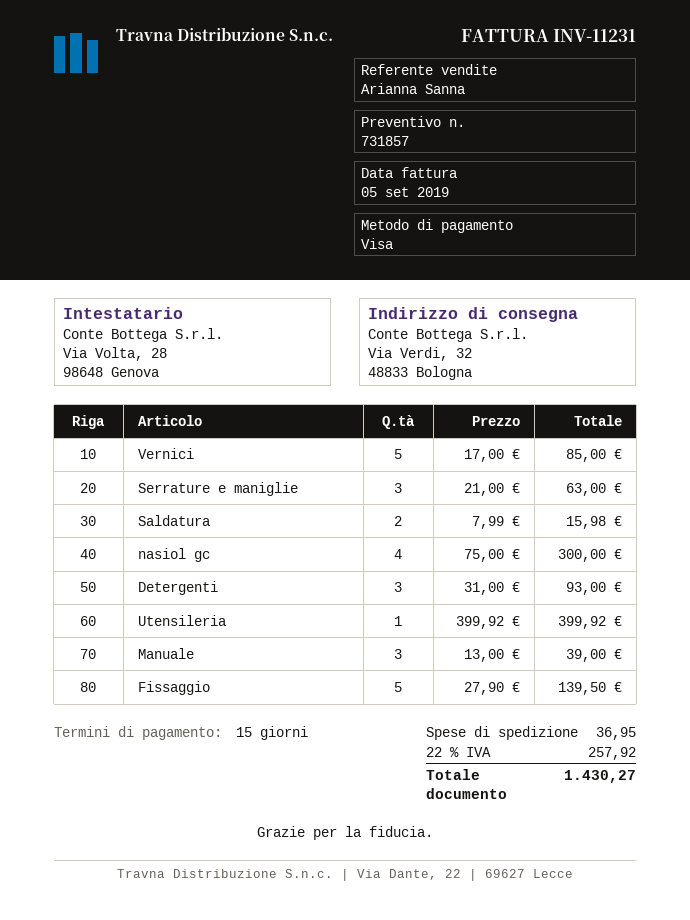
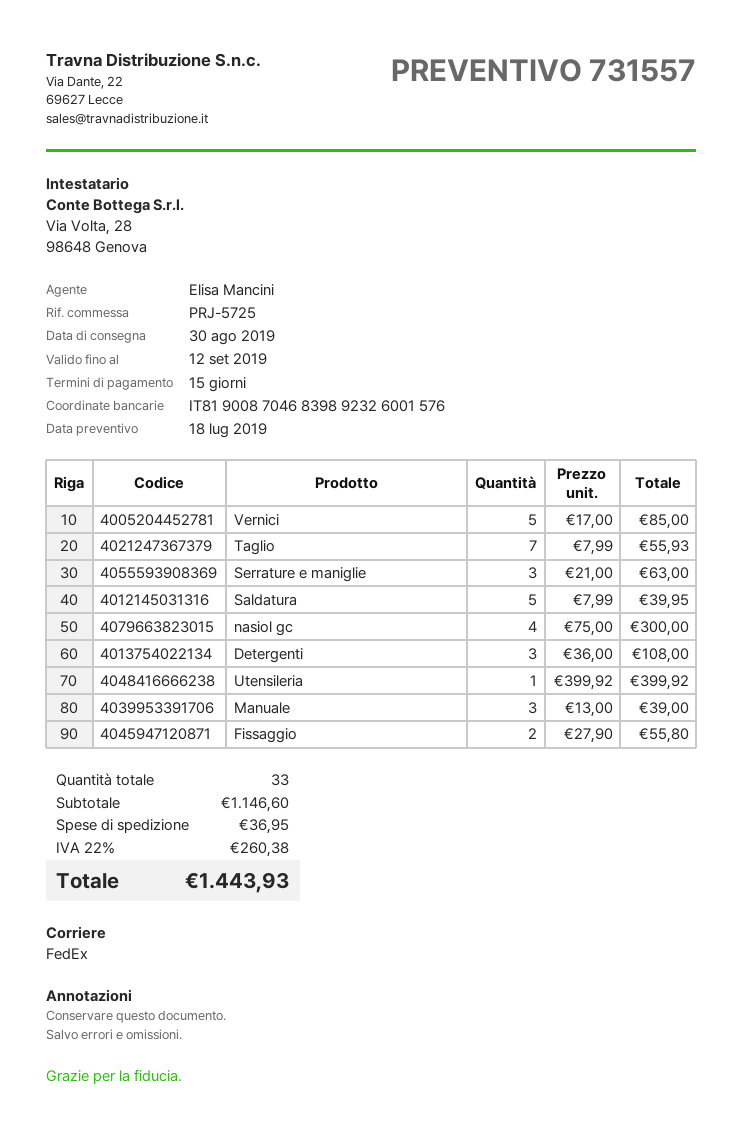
quote number: 731857 -> 731557
sales rep: Arianna Sanna -> Elisa Mancini
Saldatura: 2 x 7.99 = 15.98 -> 5 x 7.99 = 39.95
Detergenti: 3 x 31.00 = 93.00 -> 3 x 36.00 = 108.00
Fissaggio: 5 x 27.90 = 139.50 -> 2 x 27.90 = 55.80
Taglio: none -> 7 x 7.99 = 55.93
tax: 22% = 257.92 -> 22% = 260.38
total: 1430.27 -> 1443.93

